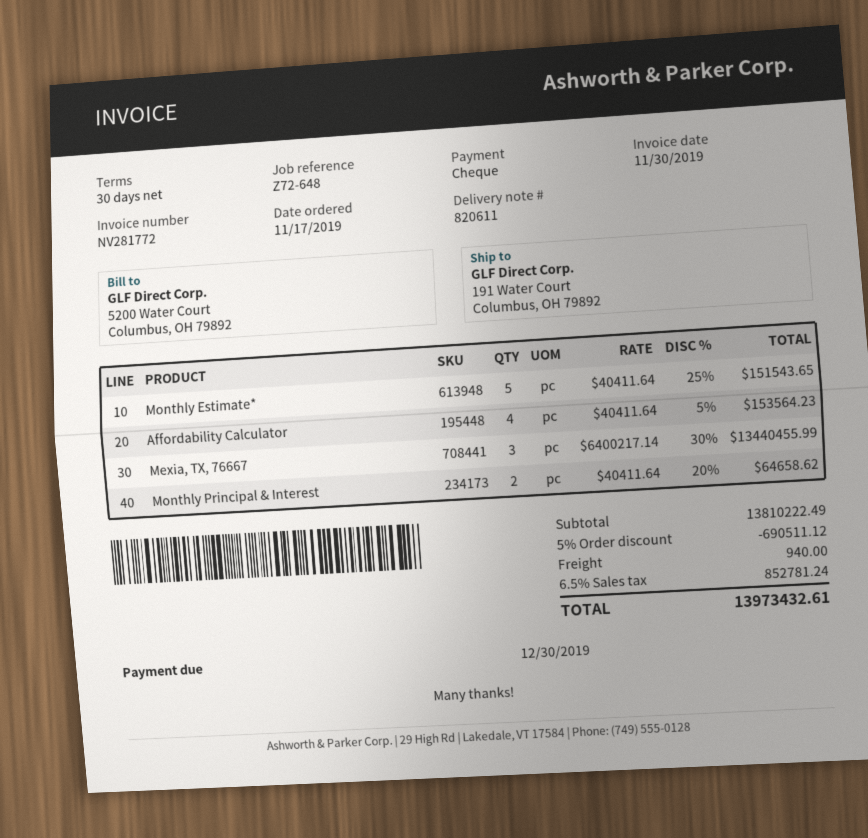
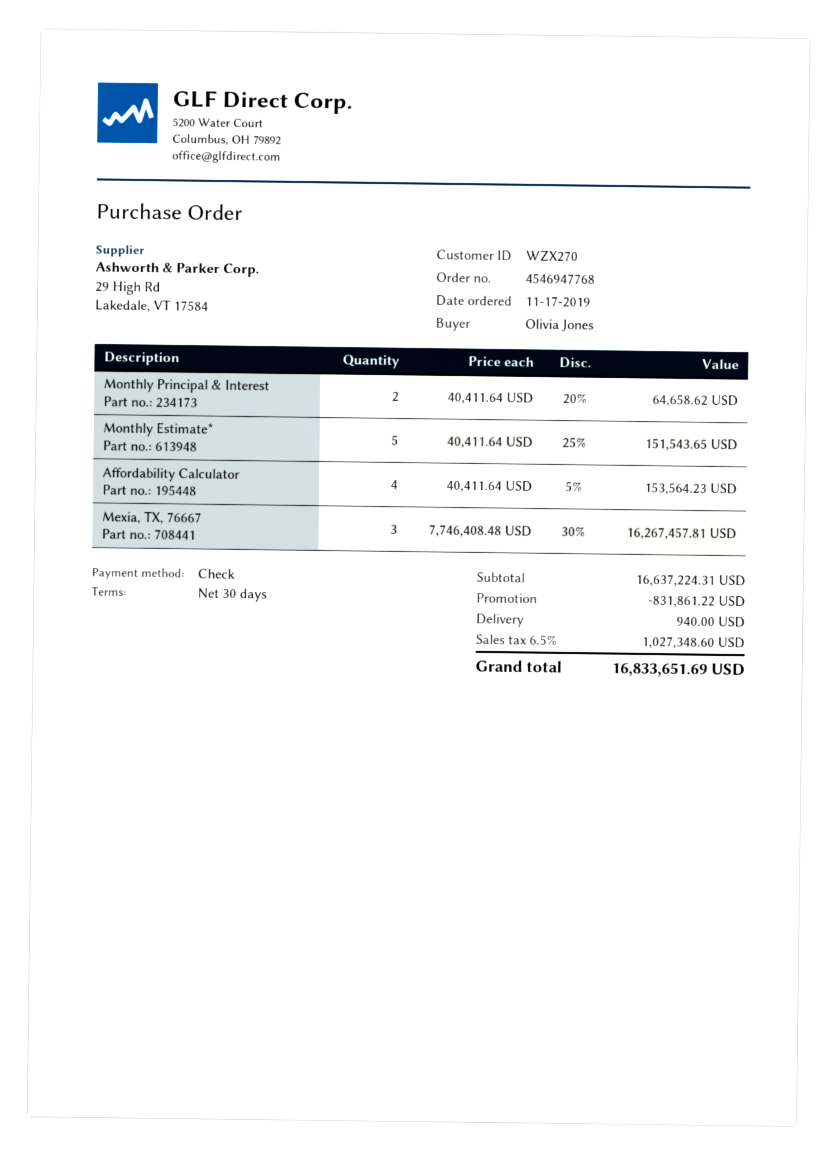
Mexia, TX, 76667: 3 x 6400217.14 - 30% = 13440455.99 -> 3 x 7746408.48 - 30% = 16267457.81
subtotal: 13810222.49 -> 16637224.31
discount: 690511.12 -> 831861.22
tax: 6.5% = 852781.24 -> 6.5% = 1027348.60
total: 13973432.61 -> 16833651.69

